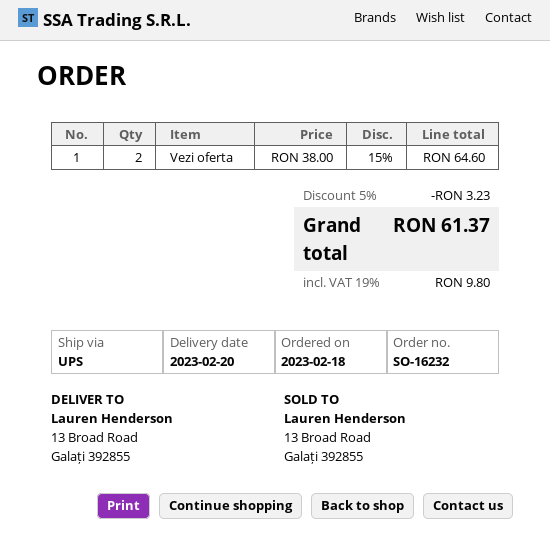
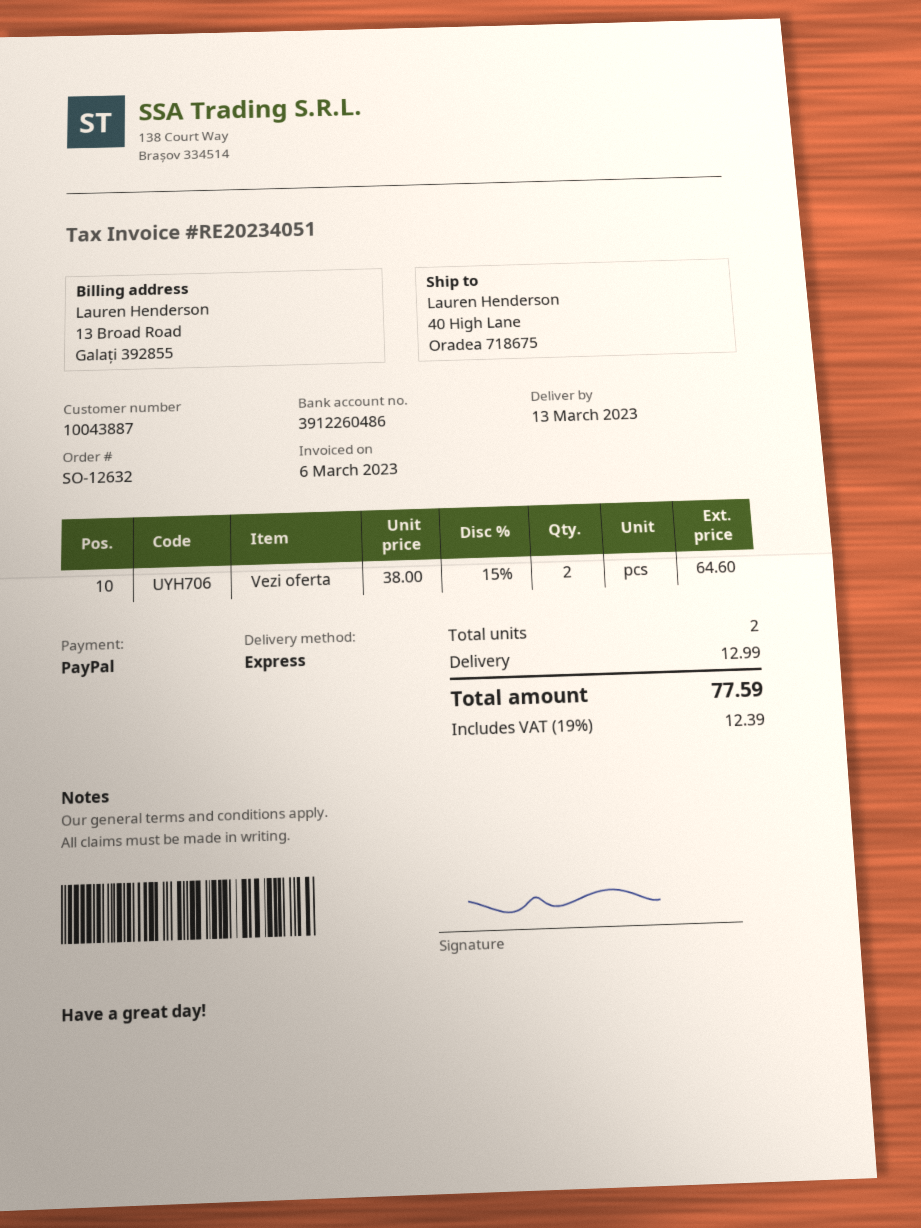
order number: SO-16232 -> SO-12632
delivery date: 2023-02-20 -> 2023-03-13
shipping method: UPS -> express
ship to: 13 Broad Road, Galați 392855 -> 40 High Lane, Oradea 718675
discount: 5% = 3.23 -> none
shipping: none -> 12.99
tax: 19% = 9.80 -> 19% = 12.39
total: 61.37 -> 77.59

